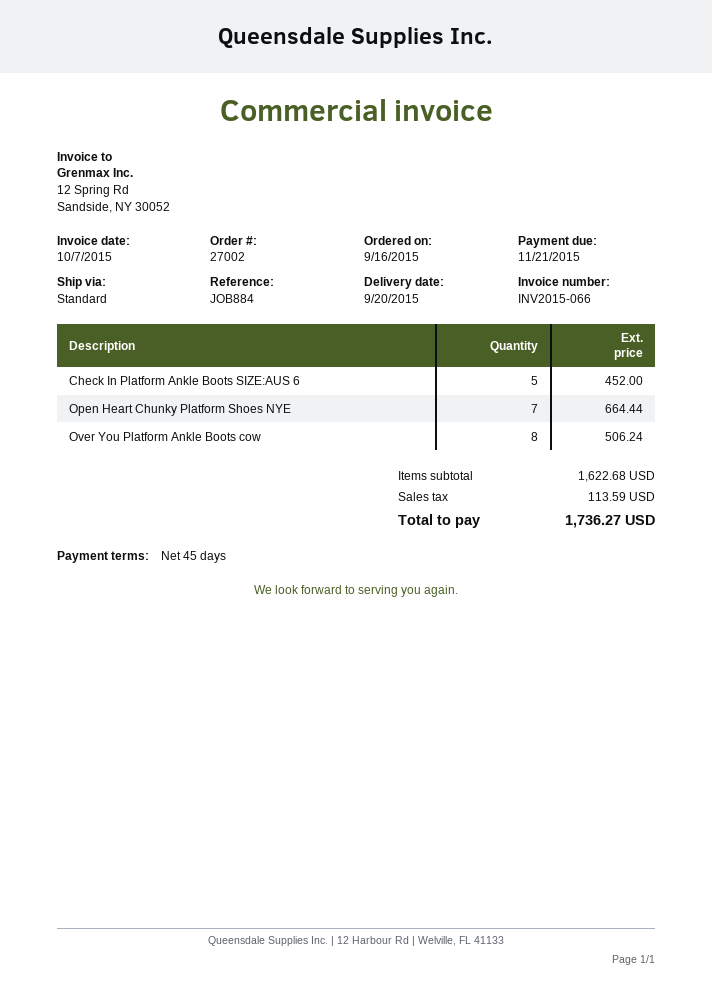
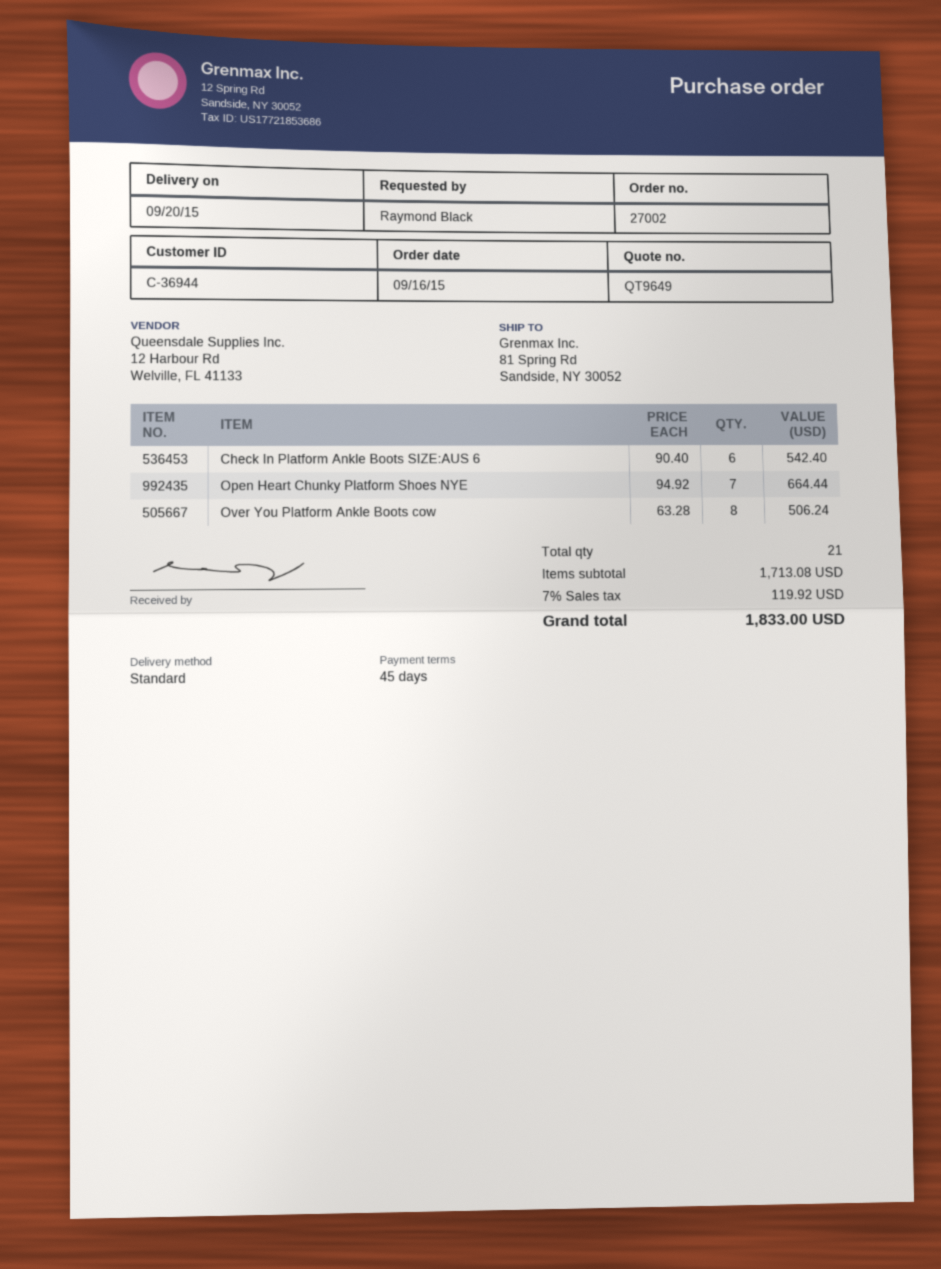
Check In Platform Ankle Boots SIZE:AUS 6: 5 for 452.00 -> 6 for 542.40
subtotal: 1622.68 -> 1713.08
tax: 113.59 -> 119.92
total: 1736.27 -> 1833.00

